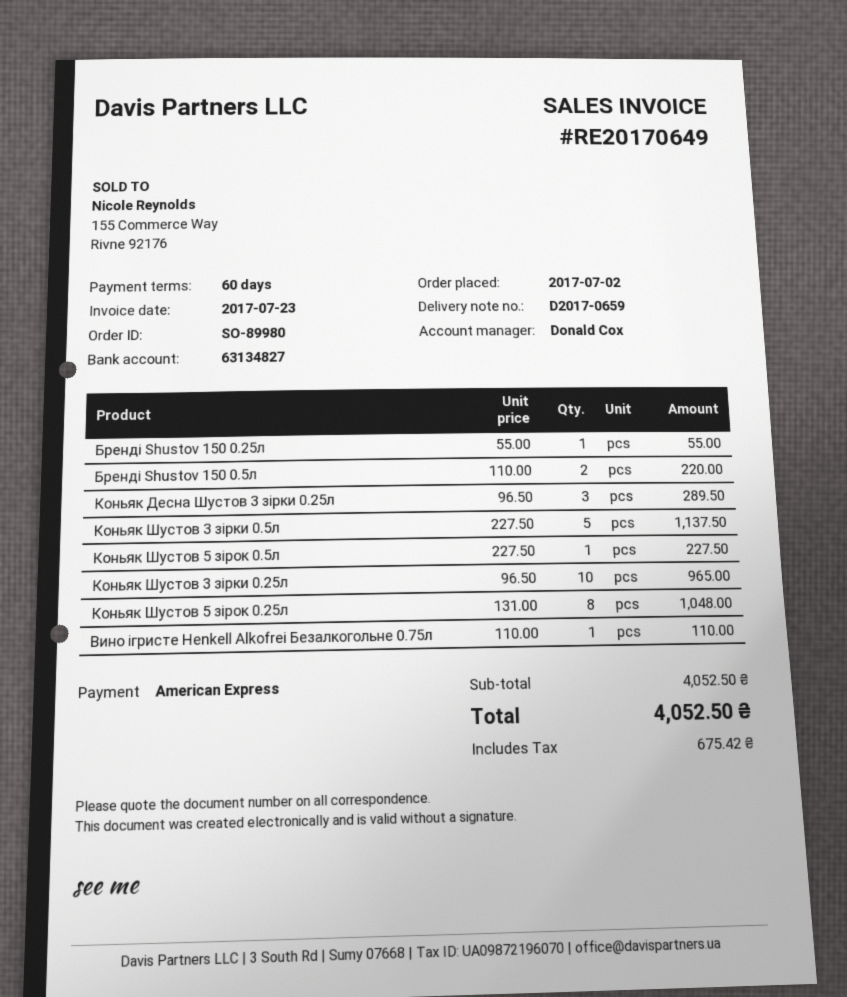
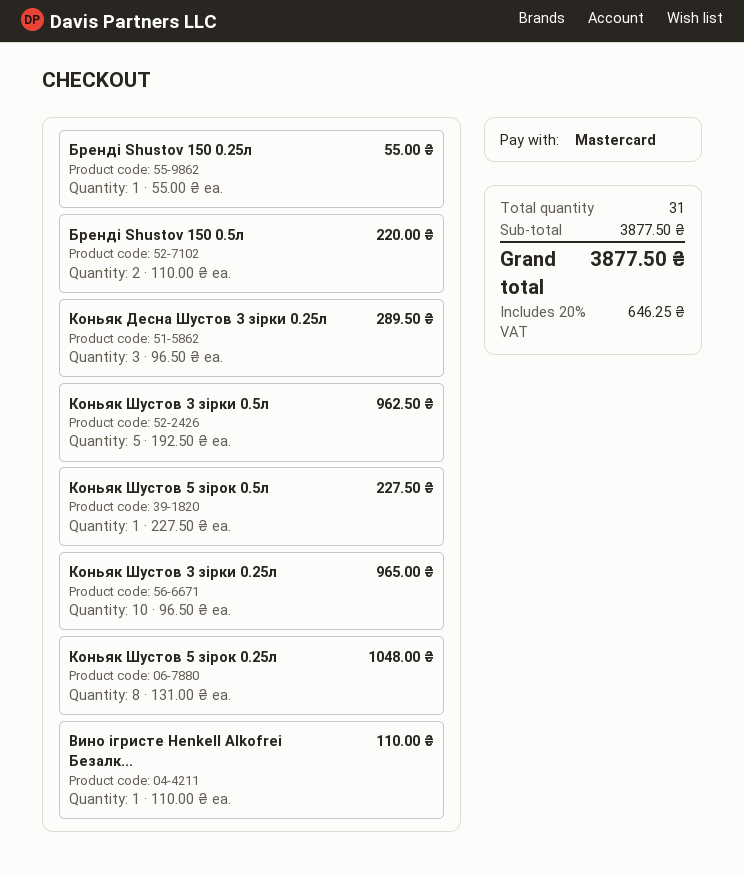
payment method: American Express -> Mastercard
Коньяк Шустов 3 зірки 0.5л: 5 x 227.50 = 1137.50 -> 5 x 192.50 = 962.50
subtotal: 4052.50 -> 3877.50
tax: 675.42 -> 646.25
total: 4052.50 -> 3877.50

